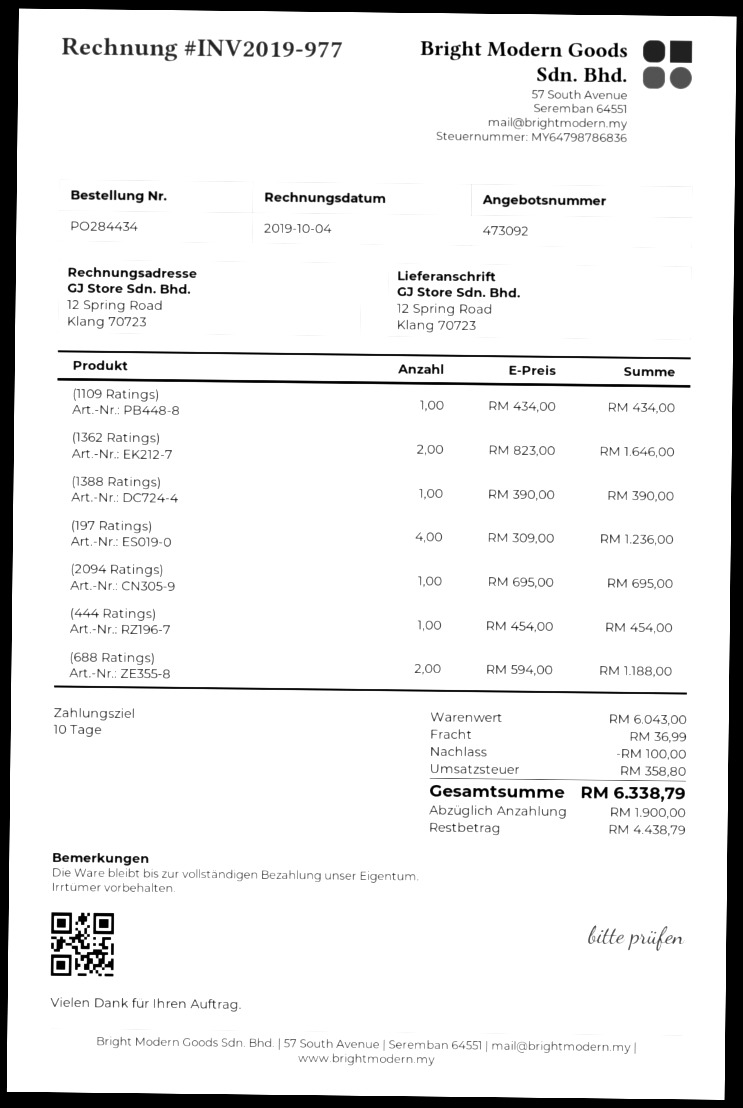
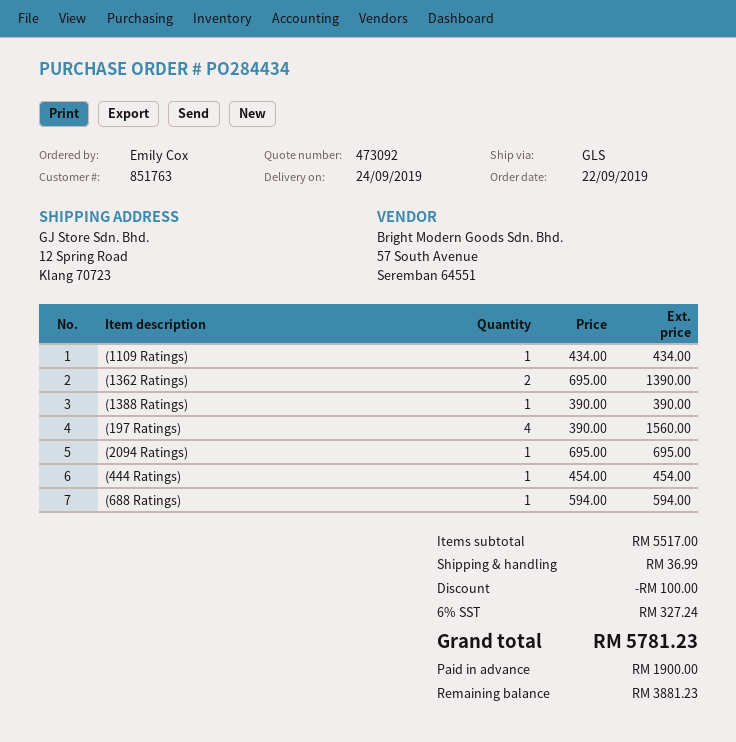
(1362 Ratings): 2 x 823.00 = 1646.00 -> 2 x 695.00 = 1390.00
(197 Ratings): 4 x 309.00 = 1236.00 -> 4 x 390.00 = 1560.00
(688 Ratings): 2 x 594.00 = 1188.00 -> 1 x 594.00 = 594.00
subtotal: 6043.00 -> 5517.00
tax: 358.80 -> 327.24
total: 6338.79 -> 5781.23
balance: 4438.79 -> 3881.23

